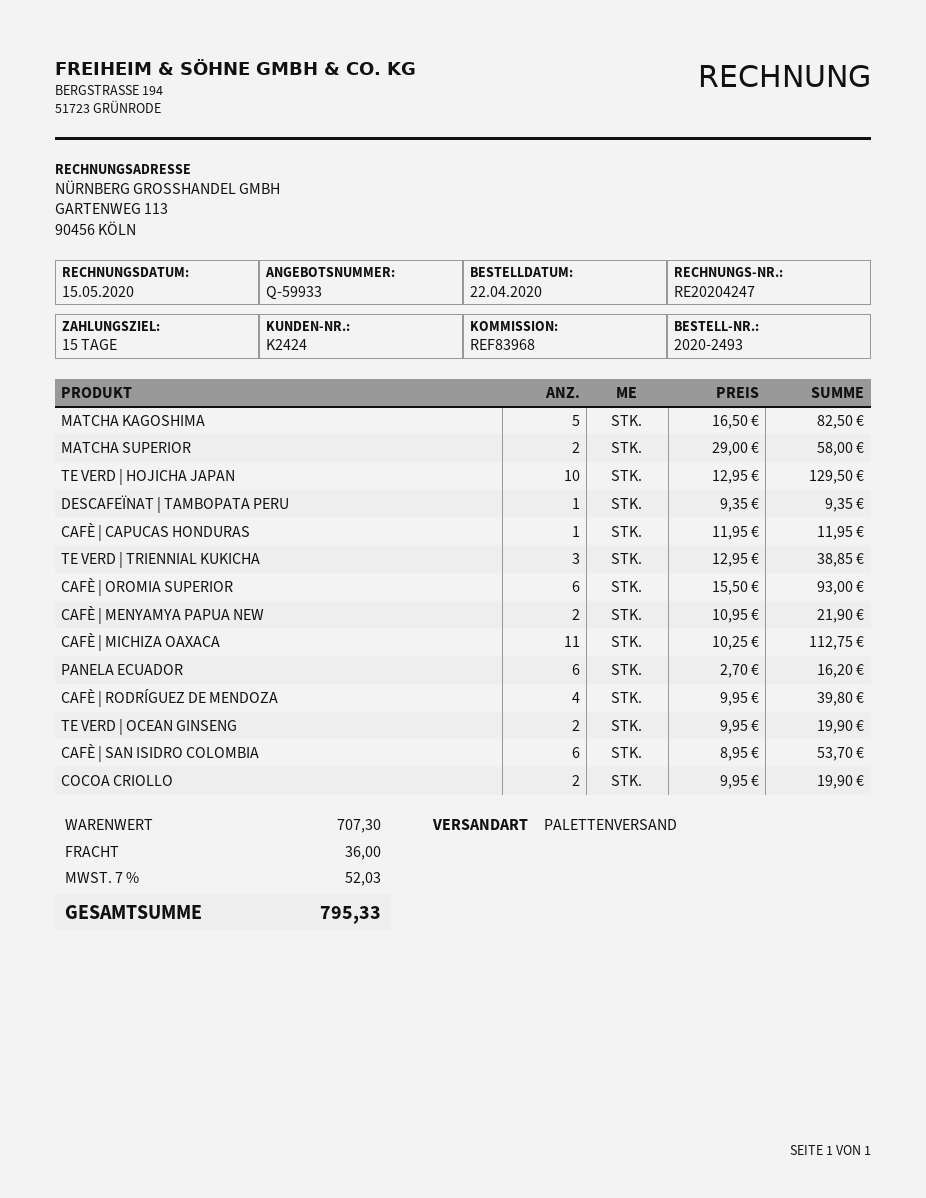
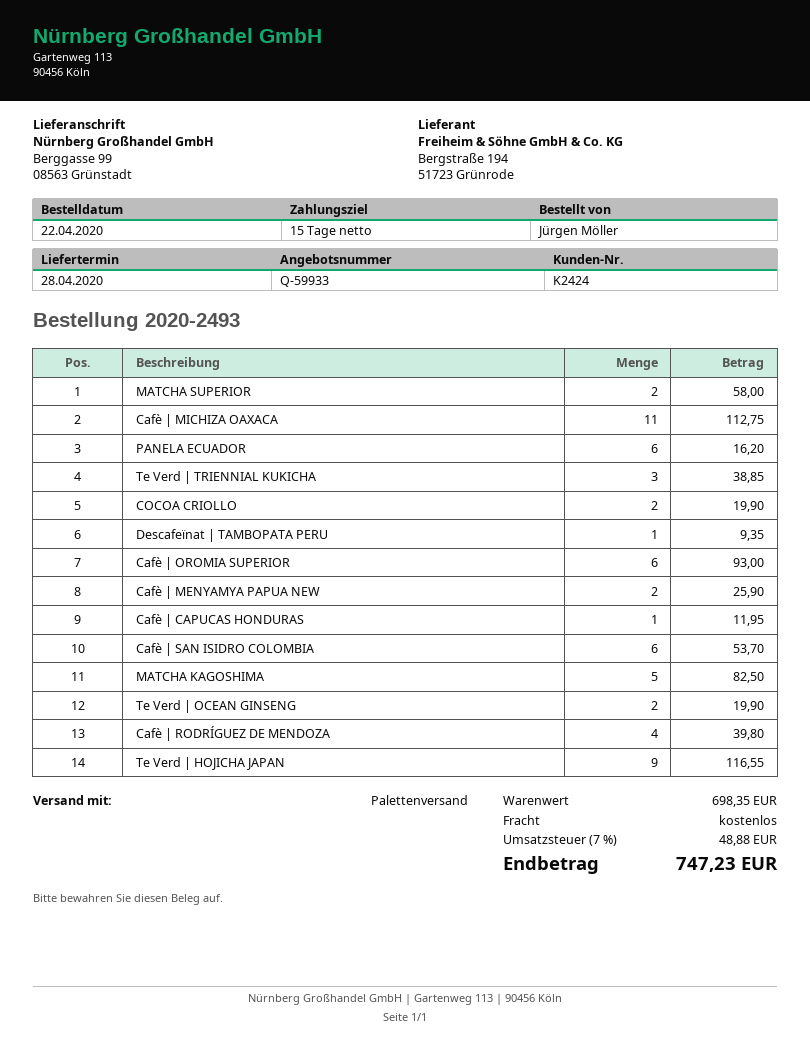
TE VERD | HOJICHA JAPAN: 10 for 129.50 -> 9 for 116.55
CAFÈ | MENYAMYA PAPUA NEW: 2 for 21.90 -> 2 for 25.90
subtotal: 707.30 -> 698.35
shipping: 36.00 -> 0.00
tax: 7% = 52.03 -> 7% = 48.88
total: 795.33 -> 747.23

